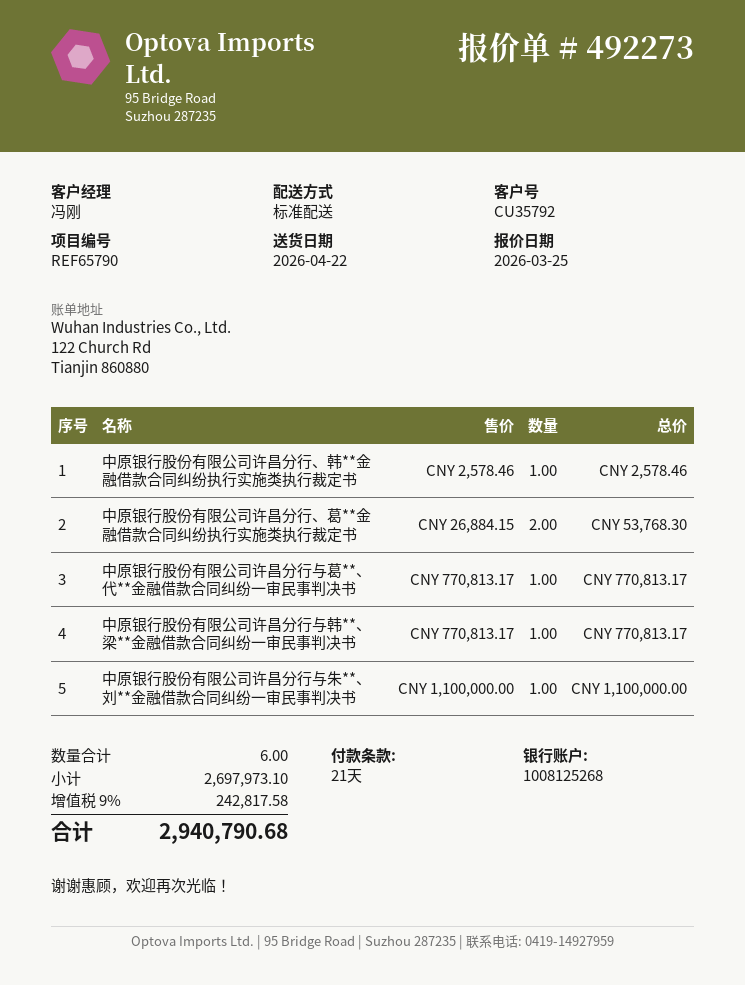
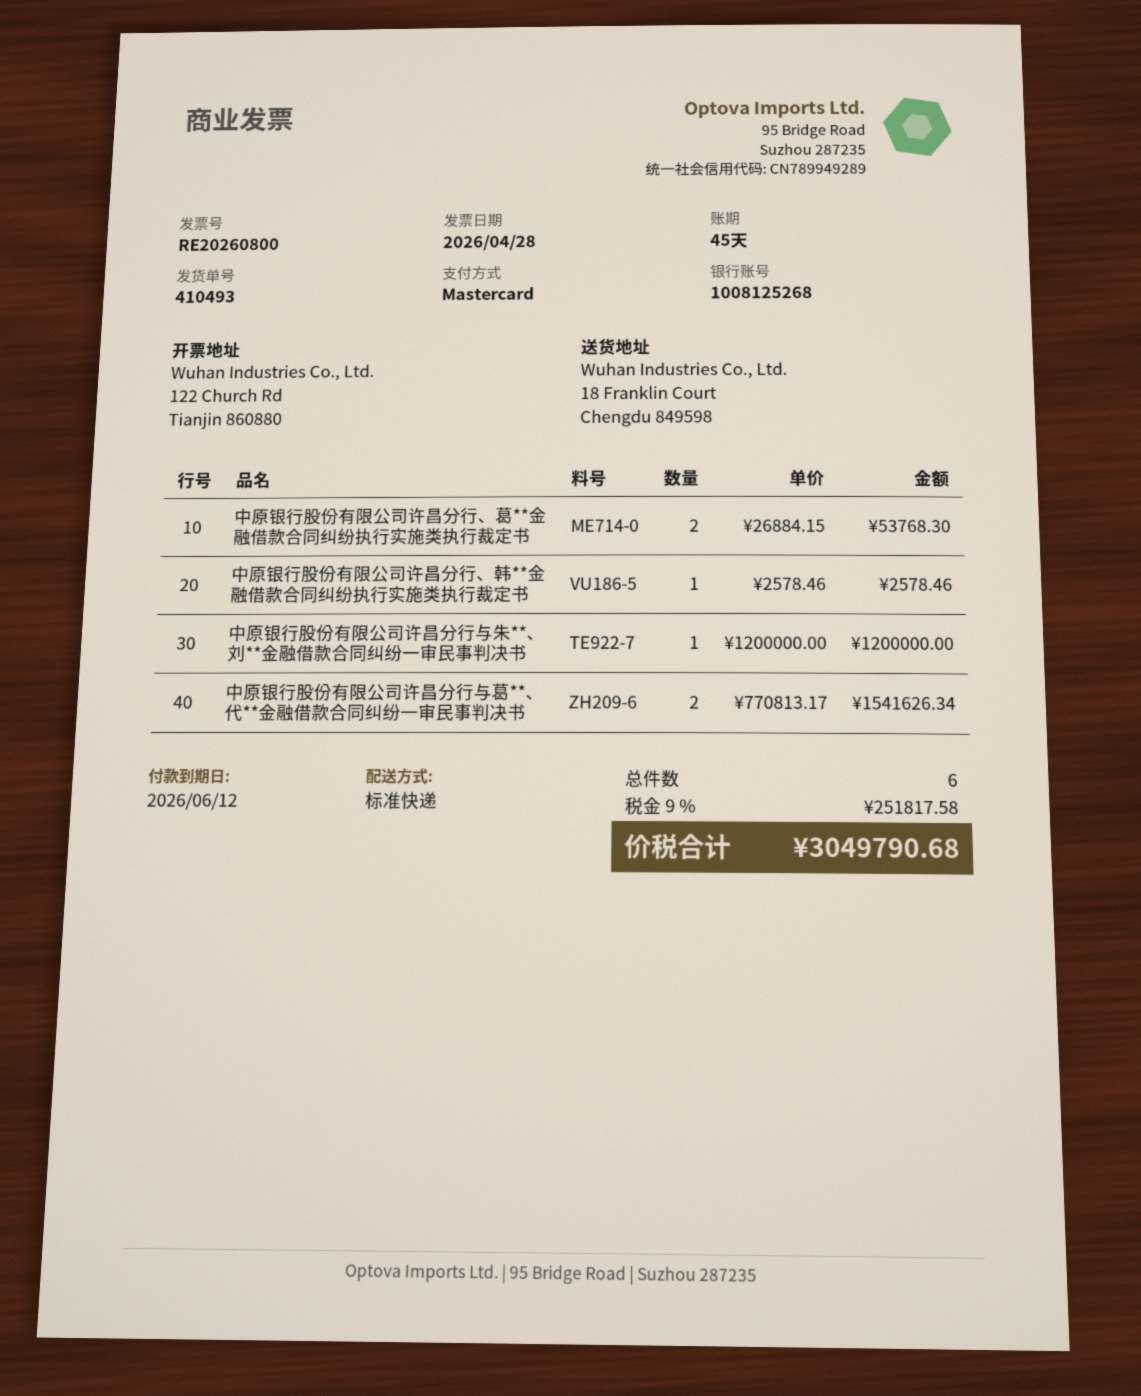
payment terms: 21 days -> 45 days
中原银行股份有限公司许昌分行与葛**、代**金融借款合同纠纷一审民事判决书: 1 x 770813.17 = 770813.17 -> 2 x 770813.17 = 1541626.34
中原银行股份有限公司许昌分行与韩**、梁**金融借款合同纠纷一审民事判决书: 1 x 770813.17 = 770813.17 -> none
中原银行股份有限公司许昌分行与朱**、刘**金融借款合同纠纷一审民事判决书: 1 x 1100000.00 = 1100000.00 -> 1 x 1200000.00 = 1200000.00
tax: 9% = 242817.58 -> 9% = 251817.58
total: 2940790.68 -> 3049790.68

